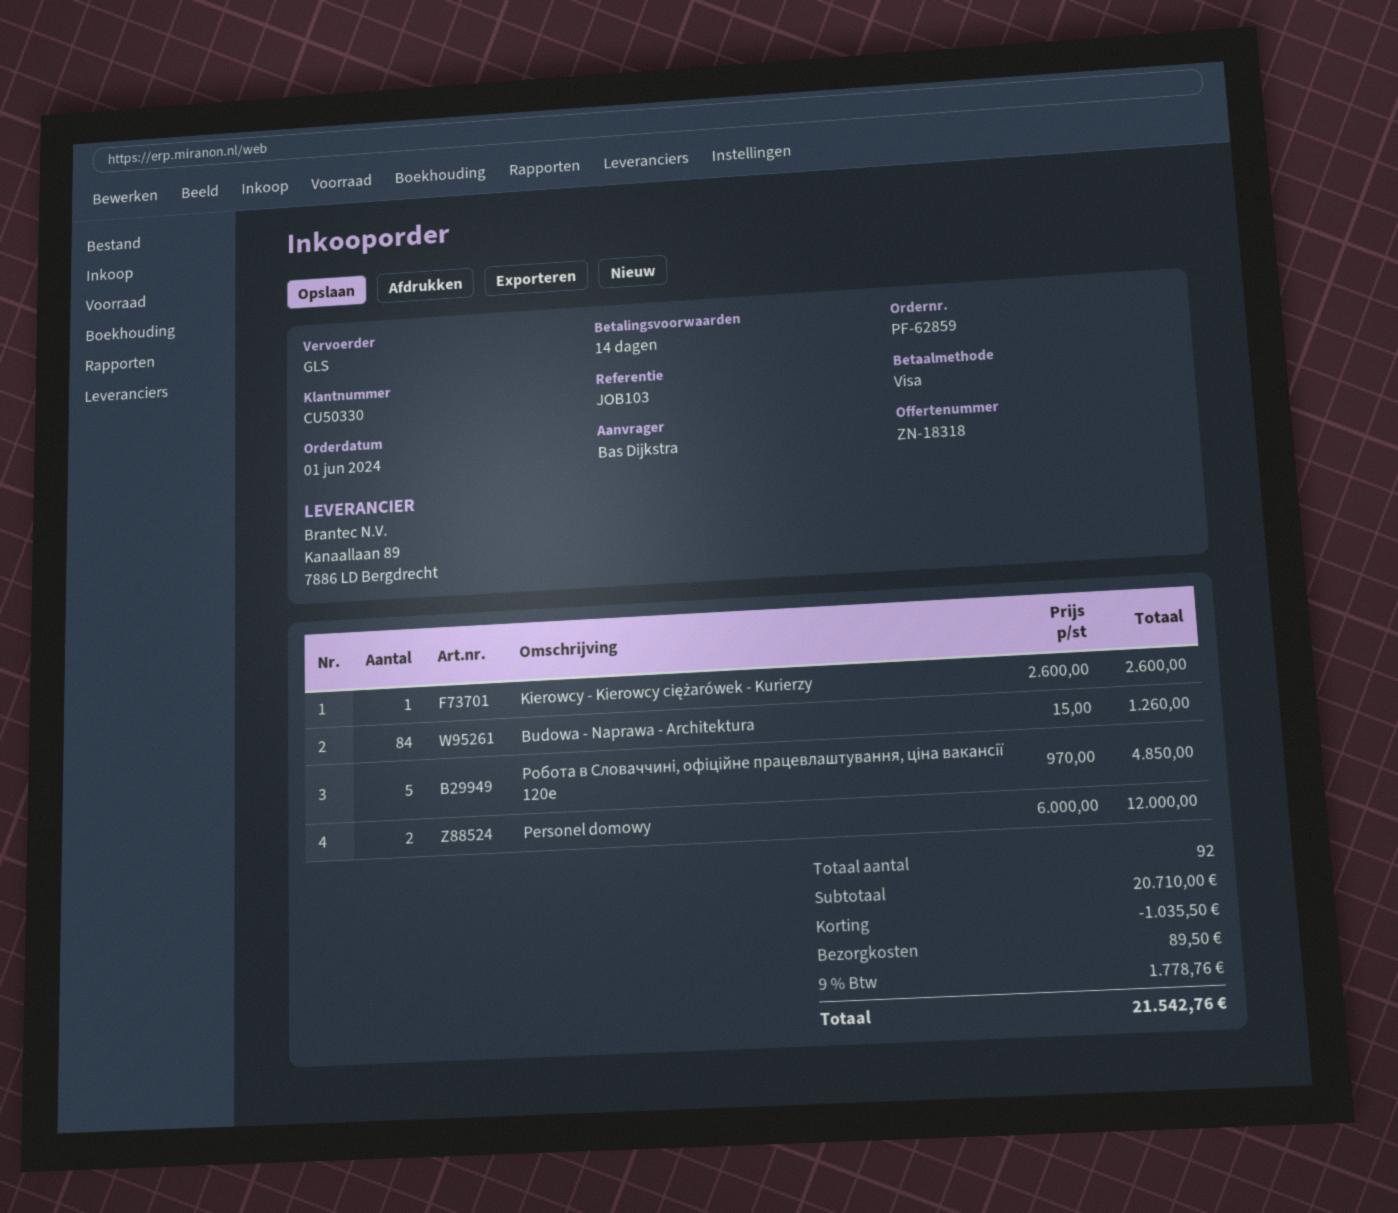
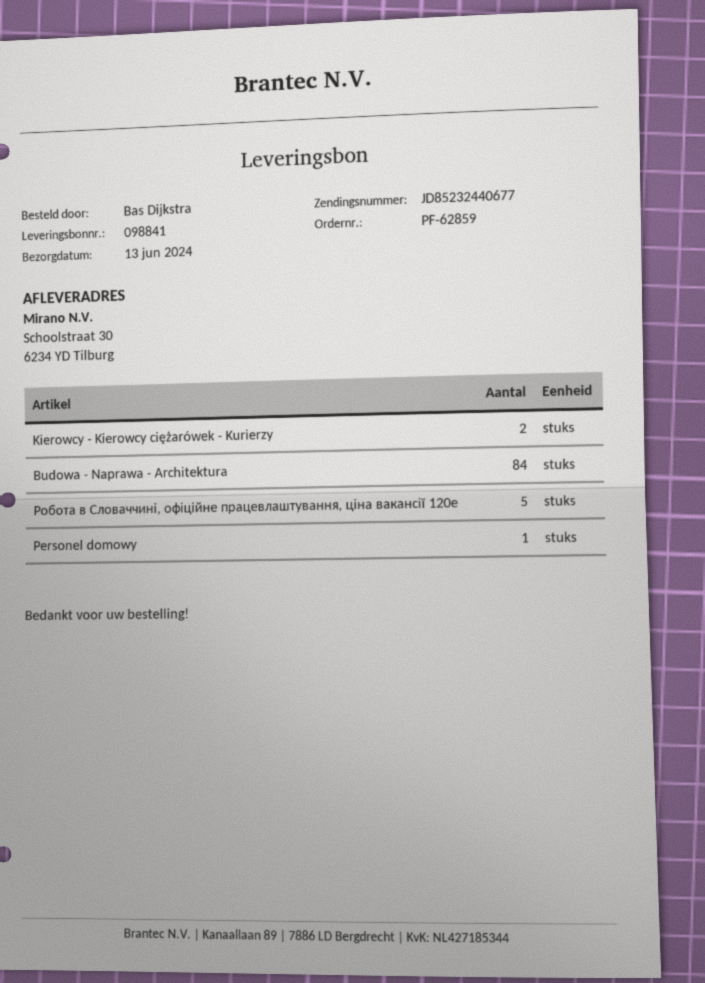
Kierowcy - Kierowcy ciężarówek - Kurierzy: 1 -> 2
Personel domowy: 2 -> 1

